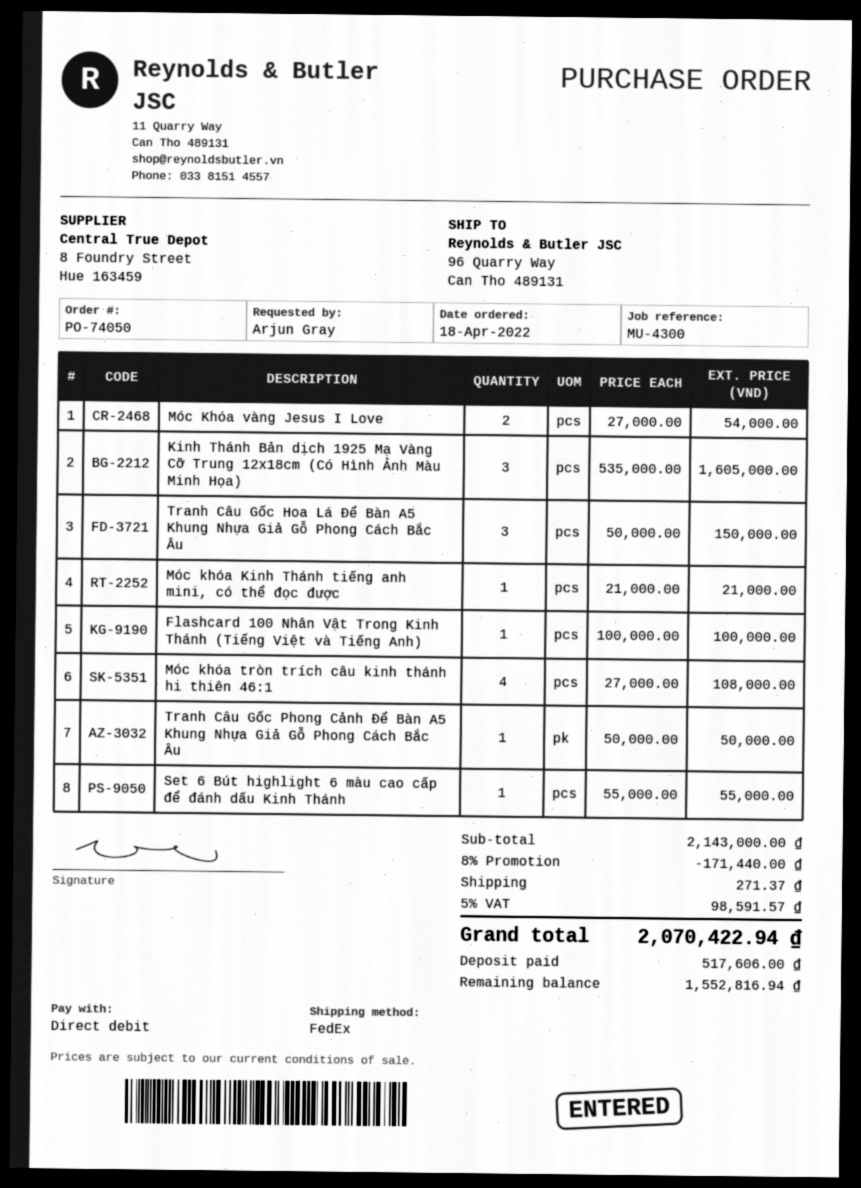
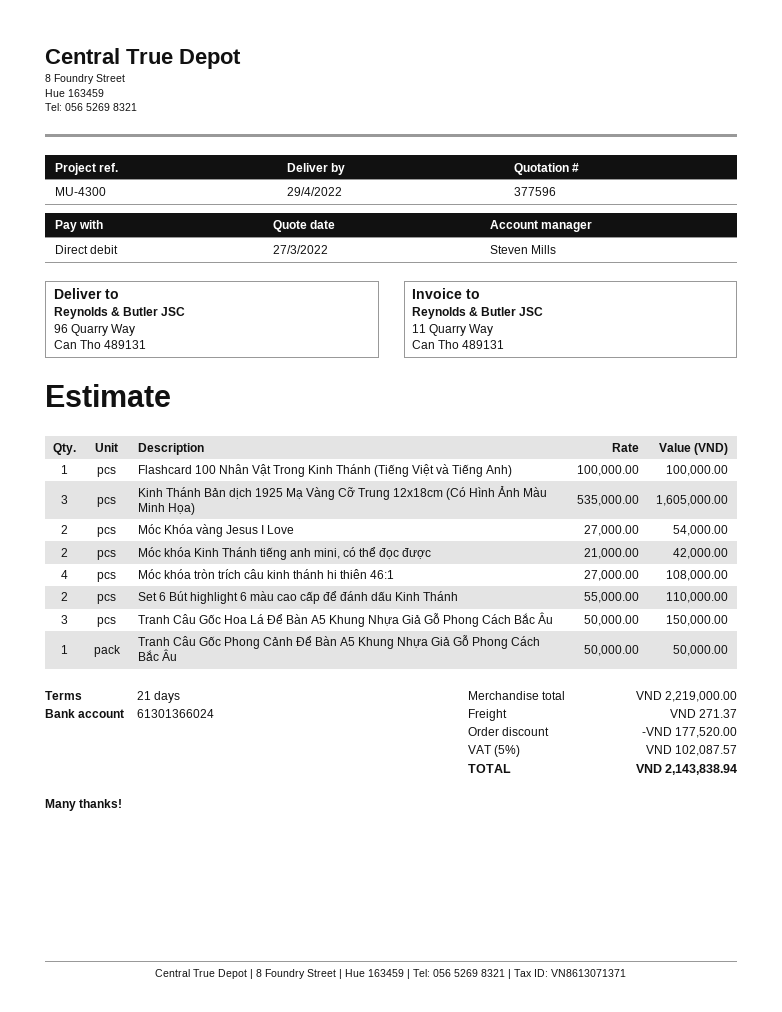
Móc khóa Kinh Thánh tiếng anh mini, có thể đọc được: 1 x 21000.00 = 21000.00 -> 2 x 21000.00 = 42000.00
Set 6 Bút highlight 6 màu cao cấp để đánh dấu Kinh Thánh: 1 x 55000.00 = 55000.00 -> 2 x 55000.00 = 110000.00
subtotal: 2143000.00 -> 2219000.00
discount: 171440.00 -> 177520.00
tax: 5% = 98591.57 -> 5% = 102087.57
total: 2070422.94 -> 2143838.94

